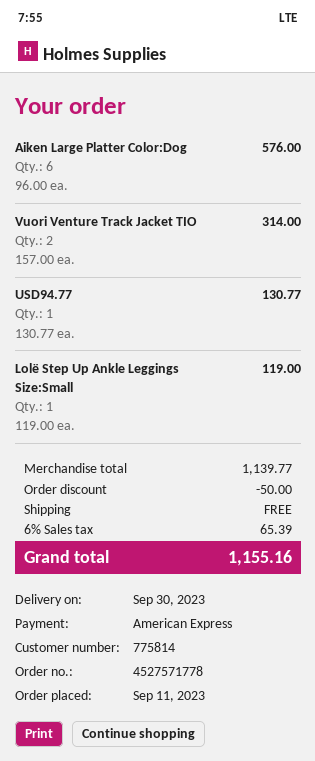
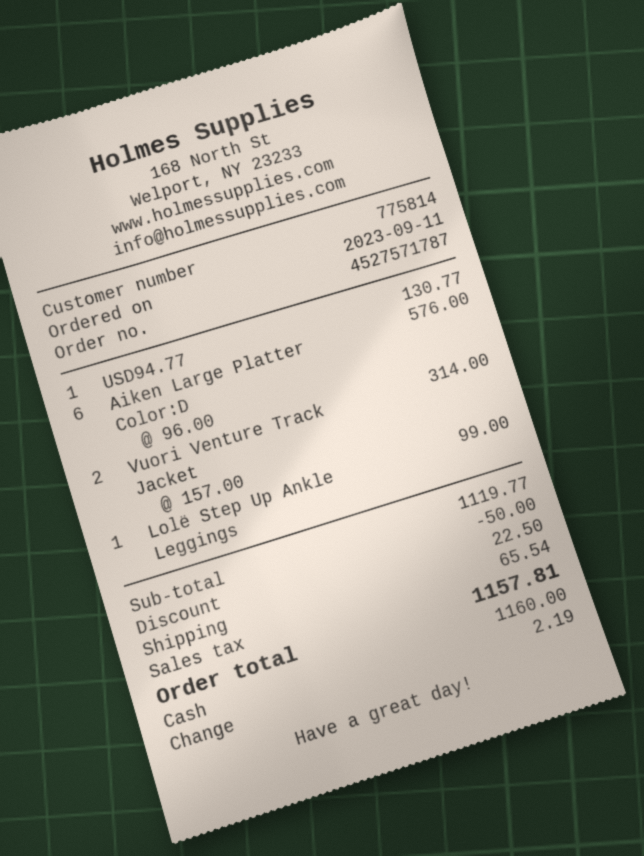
order number: 4527571778 -> 4527571787
payment method: American Express -> cash
Lolë Step Up Ankle Leggings Size:Small: 1 x 119.00 = 119.00 -> 1 x 99.00 = 99.00
subtotal: 1139.77 -> 1119.77
shipping: 0.00 -> 22.50
tax: 65.39 -> 65.54
total: 1155.16 -> 1157.81

